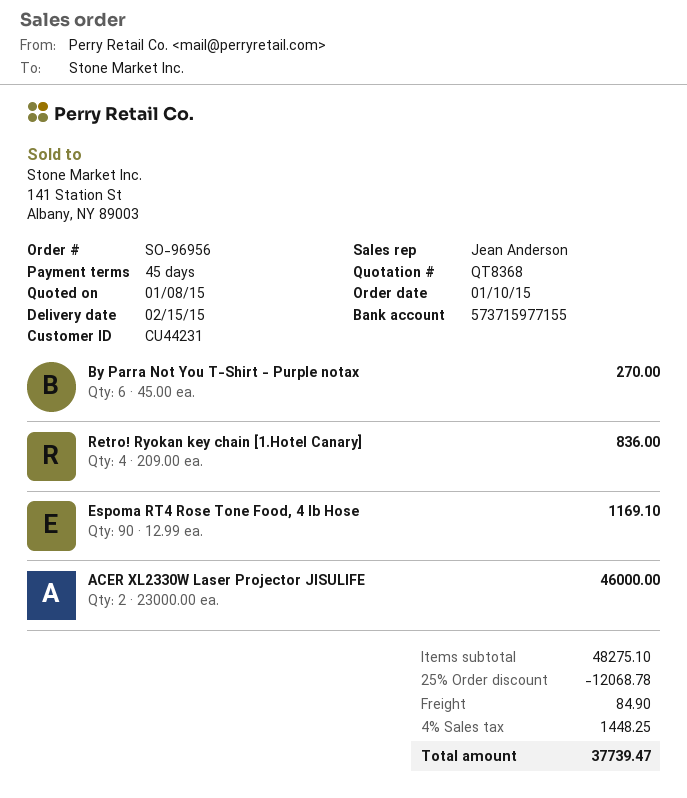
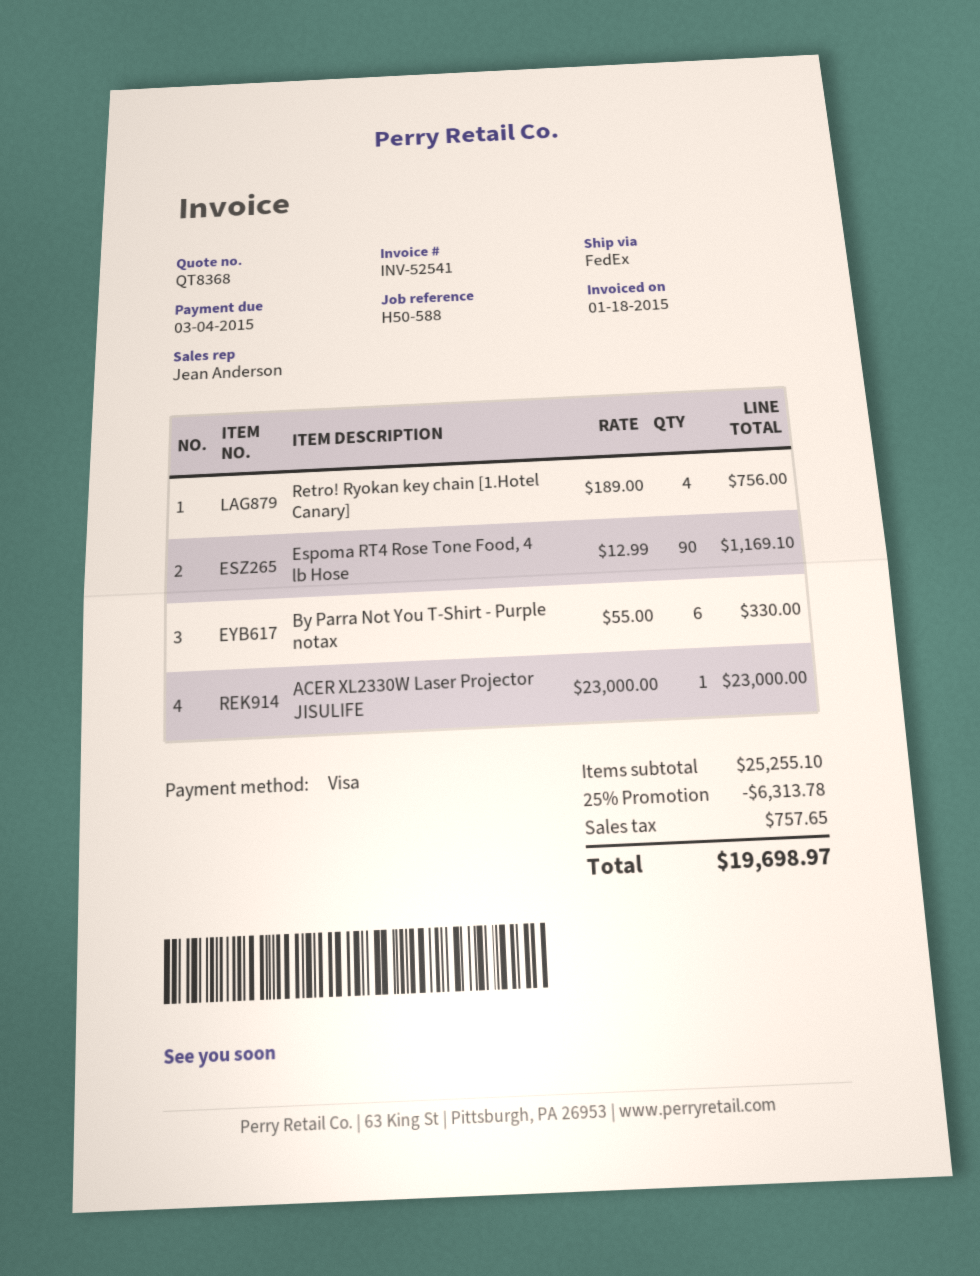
By Parra Not You T-Shirt - Purple notax: 6 x 45.00 = 270.00 -> 6 x 55.00 = 330.00
Retro! Ryokan key chain [1.Hotel Canary]: 4 x 209.00 = 836.00 -> 4 x 189.00 = 756.00
ACER XL2330W Laser Projector JISULIFE: 2 x 23000.00 = 46000.00 -> 1 x 23000.00 = 23000.00
subtotal: 48275.10 -> 25255.10
discount: 25% = 12068.78 -> 25% = 6313.78
shipping: 84.90 -> none
tax: 1448.25 -> 757.65
total: 37739.47 -> 19698.97

